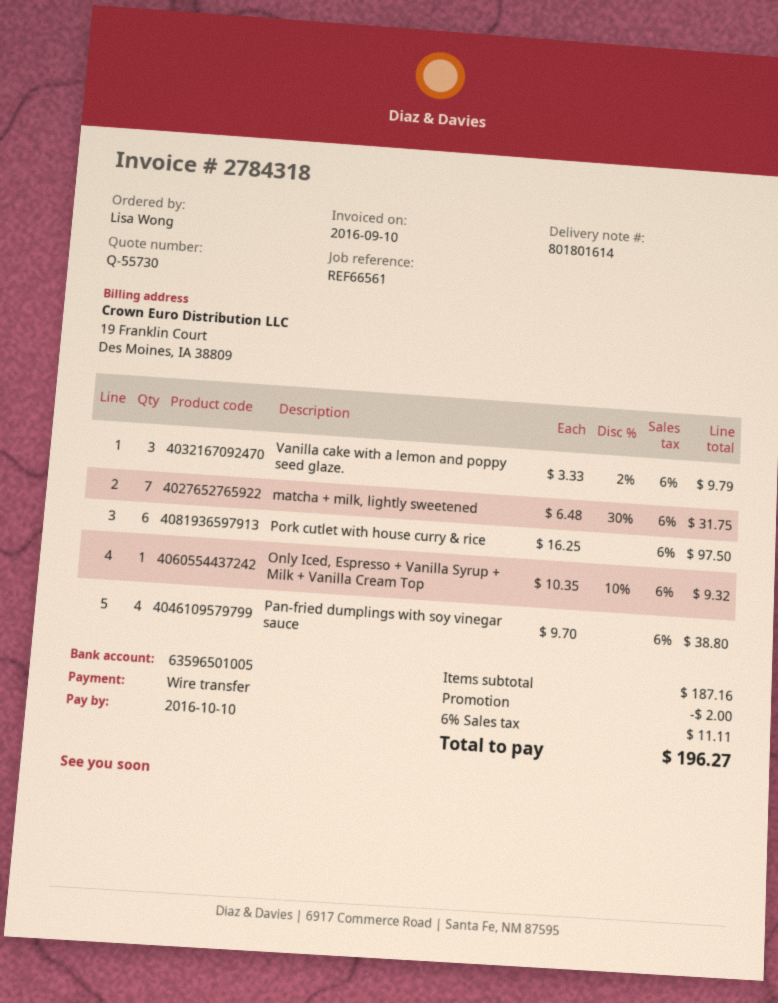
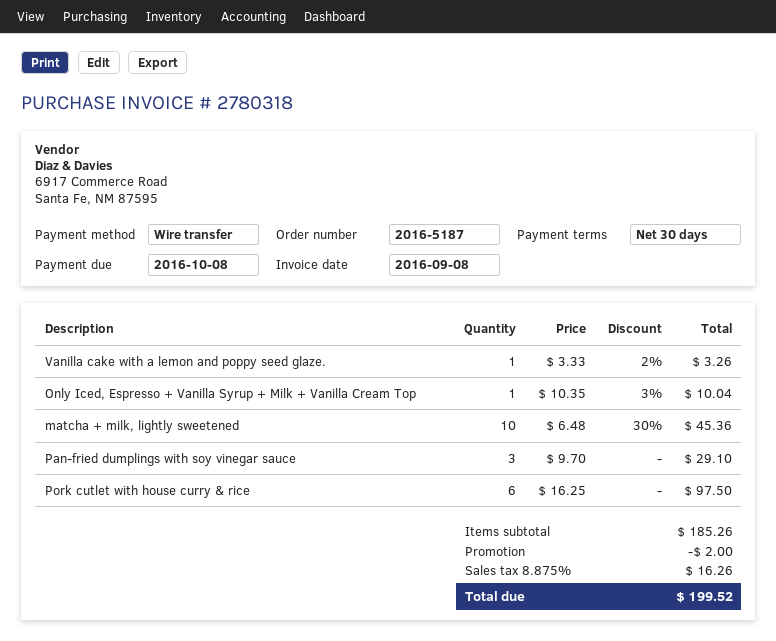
invoice number: 2784318 -> 2780318
invoice date: 2016-09-10 -> 2016-09-08
due date: 2016-10-10 -> 2016-10-08
Vanilla cake with a lemon and poppy seed glaze.: 3 x 3.33 - 2% = 9.79 -> 1 x 3.33 - 2% = 3.26
matcha + milk, lightly sweetened: 7 x 6.48 - 30% = 31.75 -> 10 x 6.48 - 30% = 45.36
Only Iced, Espresso + Vanilla Syrup + Milk + Vanilla Cream Top: 1 x 10.35 - 10% = 9.32 -> 1 x 10.35 - 3% = 10.04
Pan-fried dumplings with soy vinegar sauce: 4 x 9.70 = 38.80 -> 3 x 9.70 = 29.10
subtotal: 187.16 -> 185.26
tax: 6% = 11.11 -> 8.875% = 16.26
total: 196.27 -> 199.52

